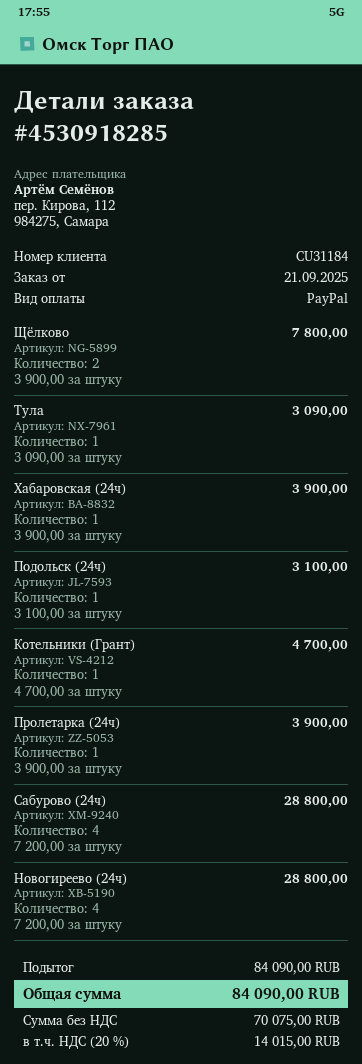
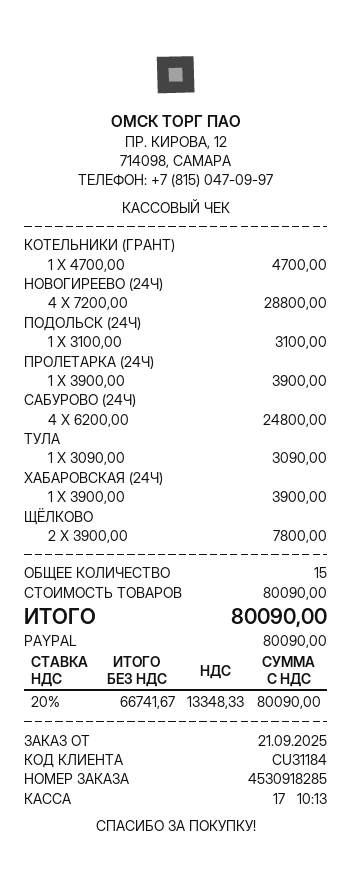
Сабурово (24ч): 4 x 7200.00 = 28800.00 -> 4 x 6200.00 = 24800.00
subtotal: 84090.00 -> 80090.00
net: 70075.00 -> 66741.67
tax: 20% = 14015.00 -> 20% = 13348.33
total: 84090.00 -> 80090.00

